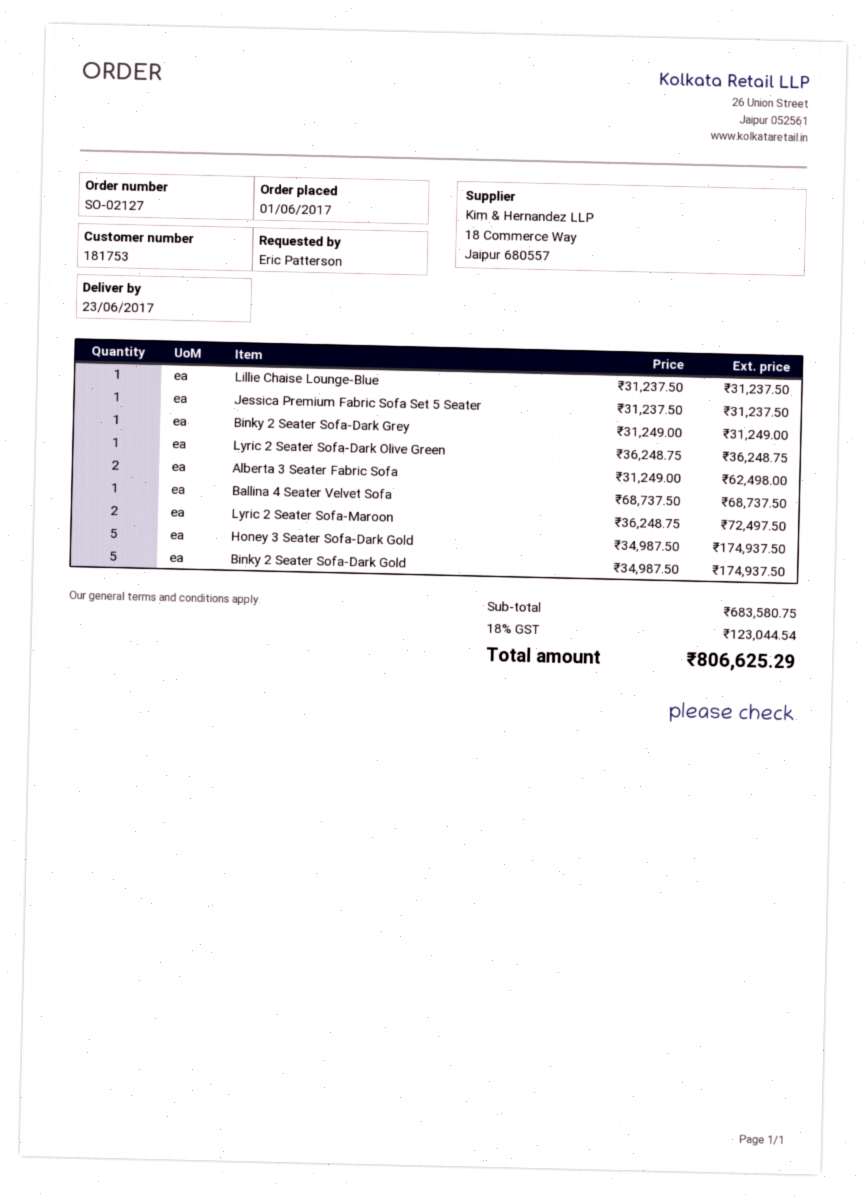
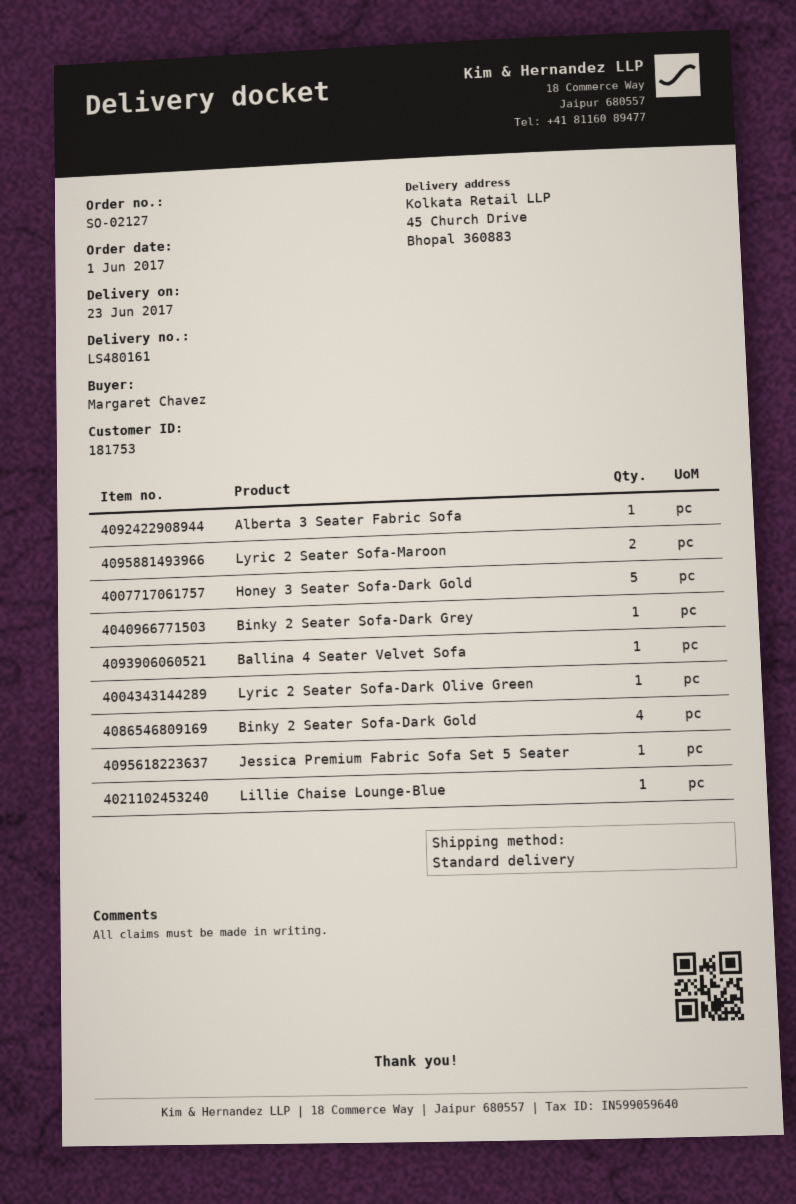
ordered by: Eric Patterson -> Margaret Chavez
Alberta 3 Seater Fabric Sofa: 2 -> 1
Binky 2 Seater Sofa-Dark Gold: 5 -> 4

